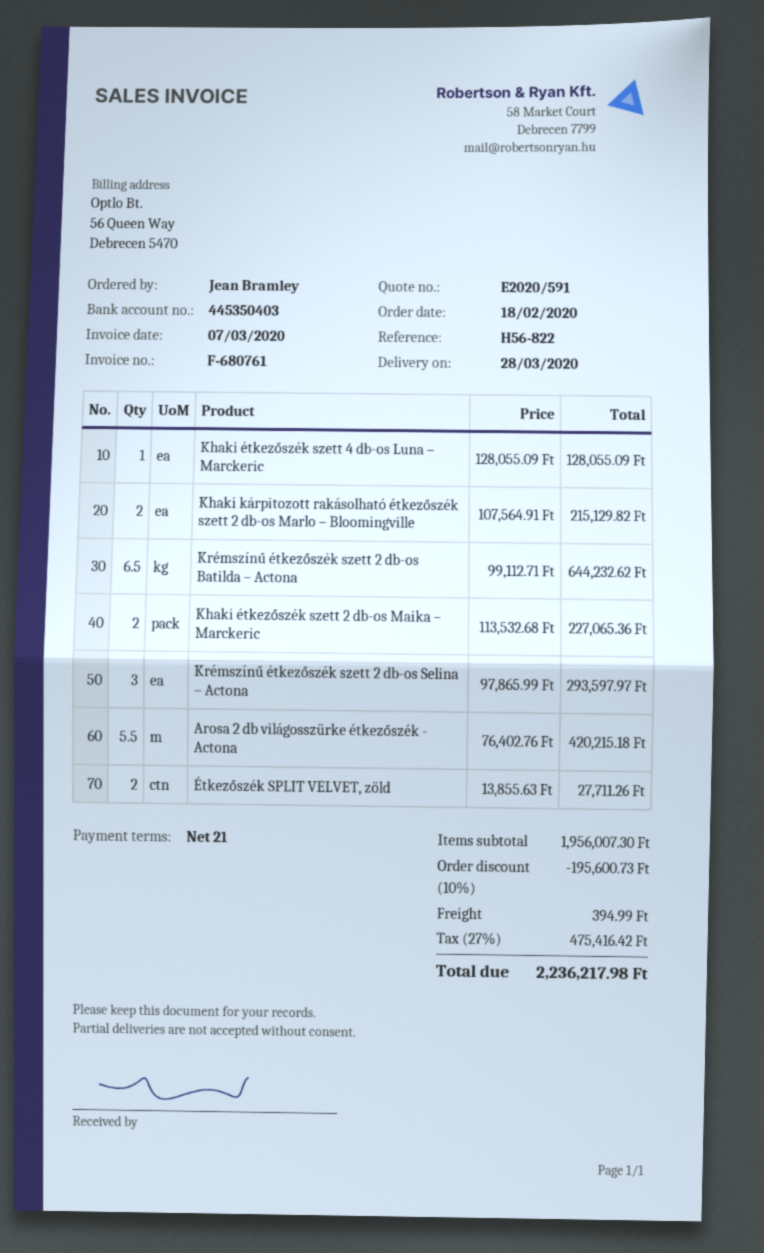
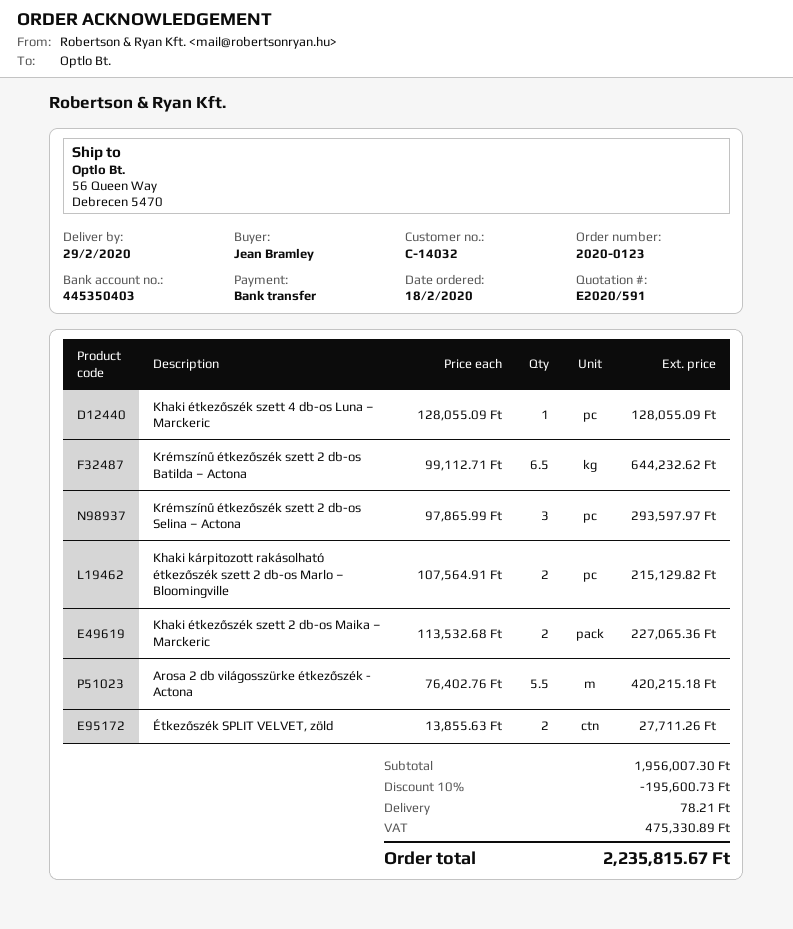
delivery date: 2020-03-28 -> 2020-02-29
shipping: 394.99 -> 78.21
tax: 475416.42 -> 475330.89
total: 2236217.98 -> 2235815.67

